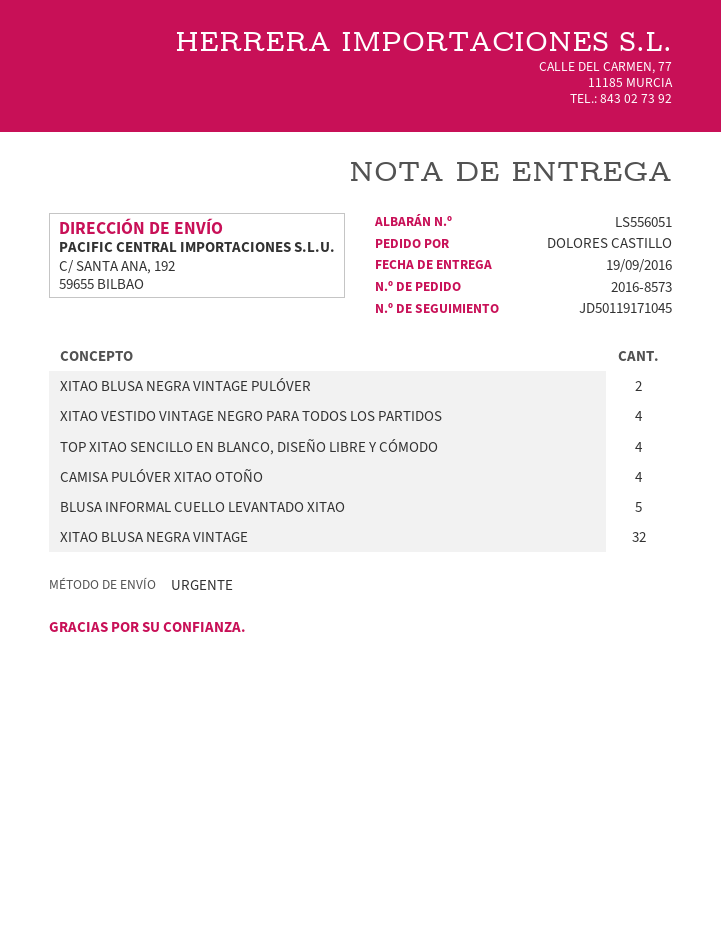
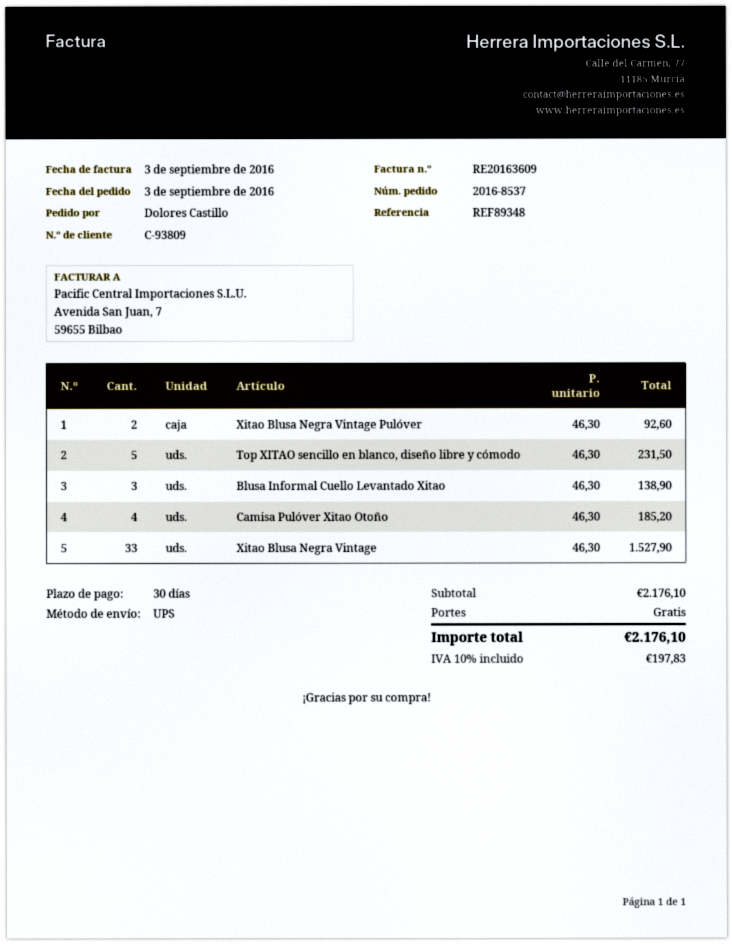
order number: 2016-8573 -> 2016-8537
shipping method: express -> UPS
XITAO VESTIDO VINTAGE NEGRO PARA TODOS LOS PARTIDOS: 4 -> none
TOP XITAO SENCILLO EN BLANCO, DISEÑO LIBRE Y CÓMODO: 4 -> 5
BLUSA INFORMAL CUELLO LEVANTADO XITAO: 5 -> 3
XITAO BLUSA NEGRA VINTAGE: 32 -> 33

